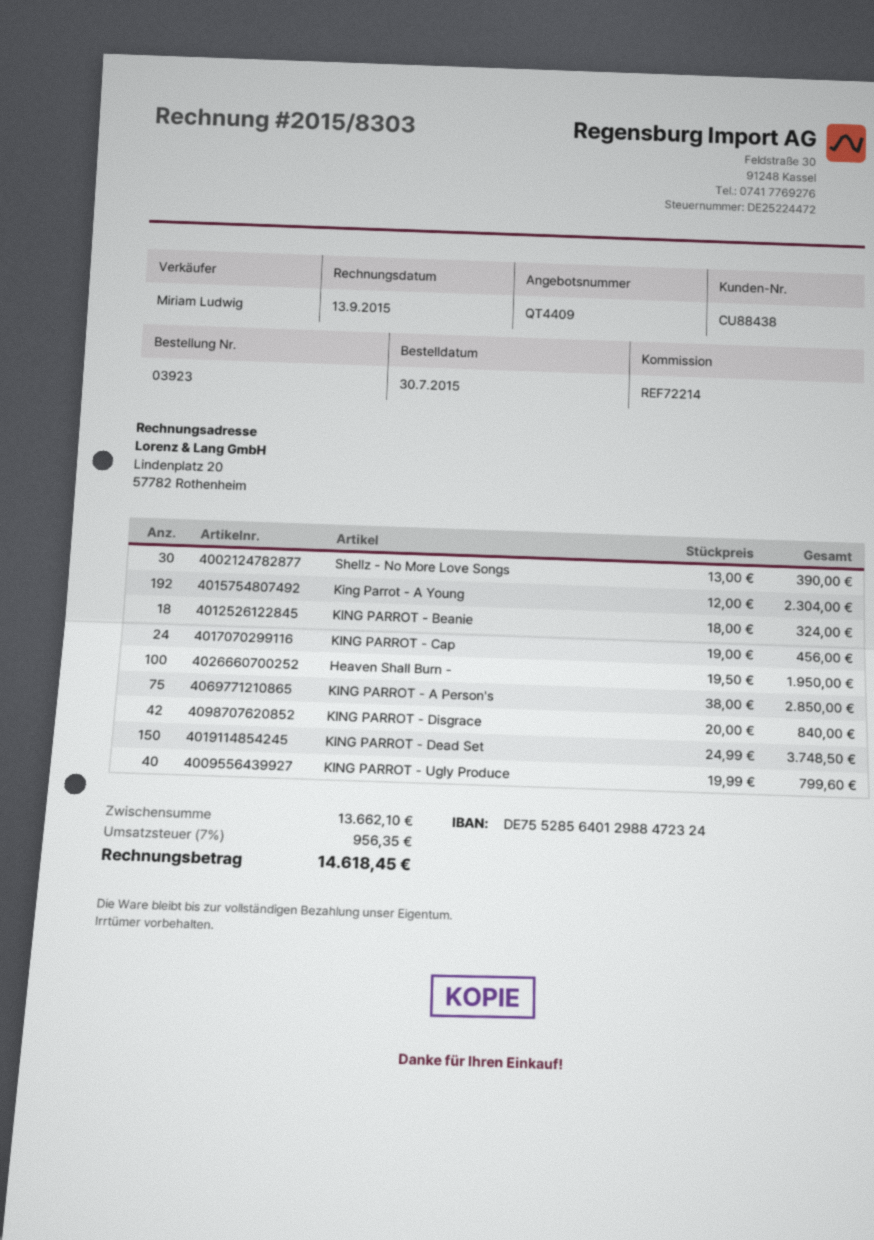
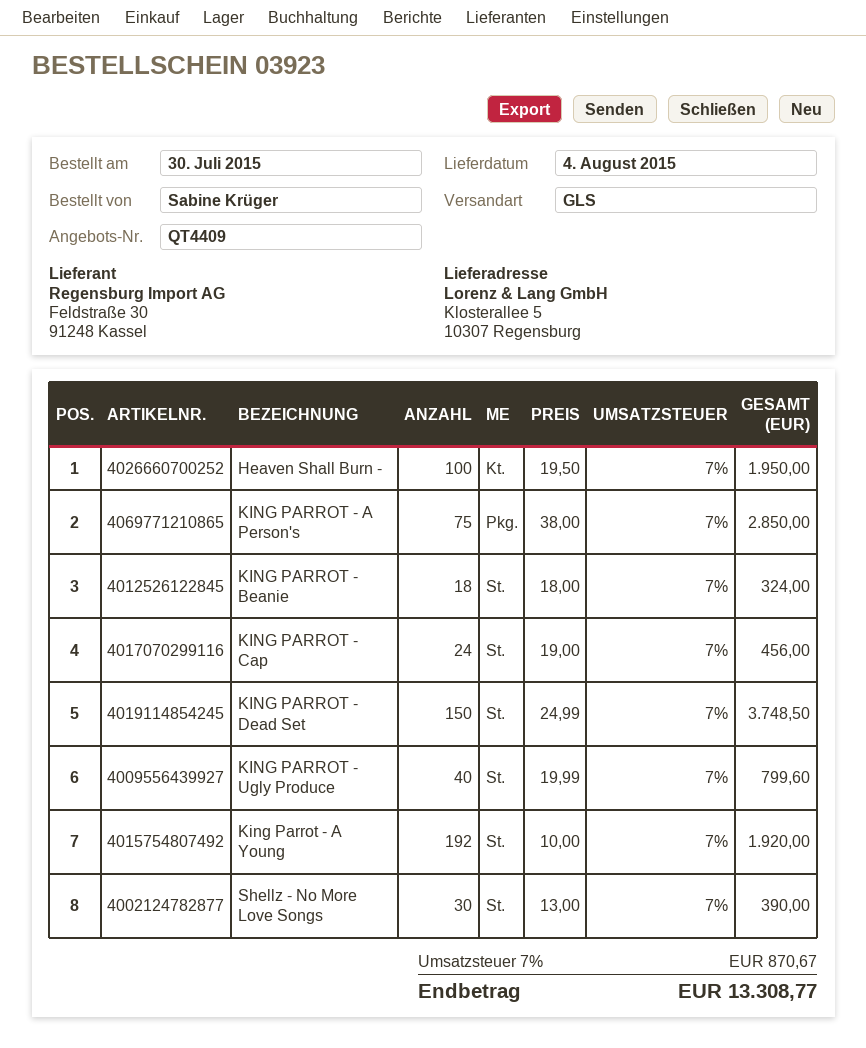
King Parrot - A Young: 192 x 12.00 = 2304.00 -> 192 x 10.00 = 1920.00
KING PARROT - Disgrace: 42 x 20.00 = 840.00 -> none
tax: 7% = 956.35 -> 7% = 870.67
total: 14618.45 -> 13308.77

